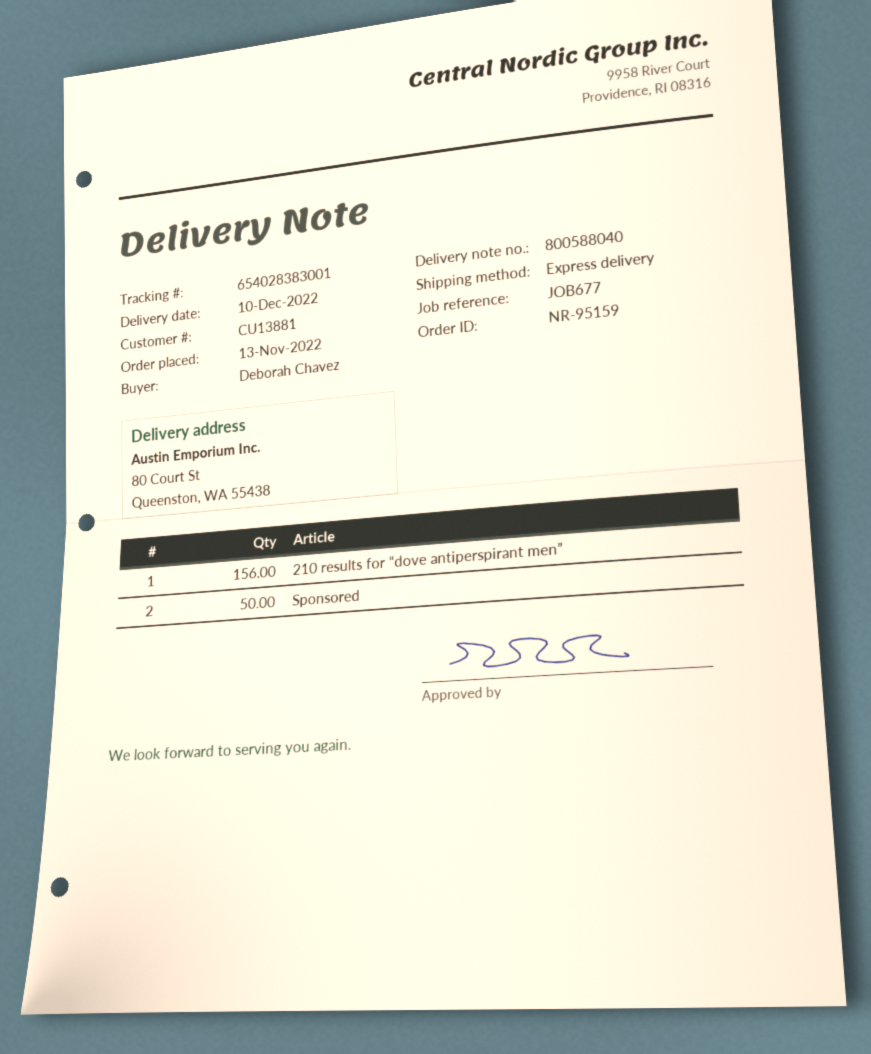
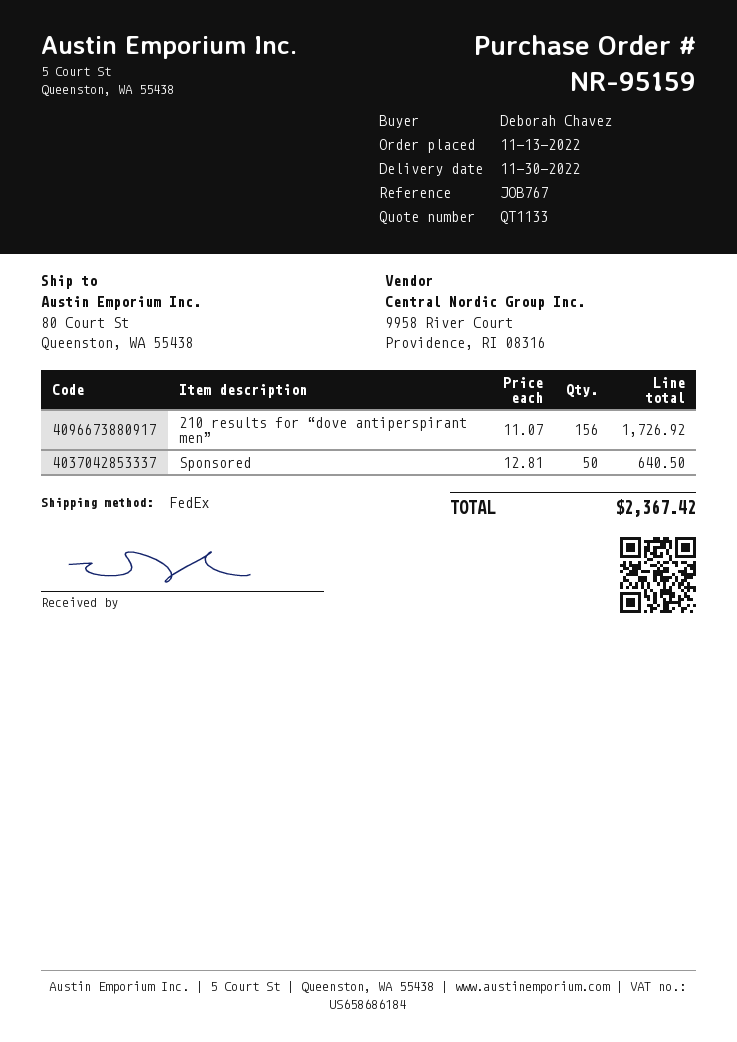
delivery date: 2022-12-10 -> 2022-11-30
reference: JOB677 -> JOB767
shipping method: express -> FedEx

